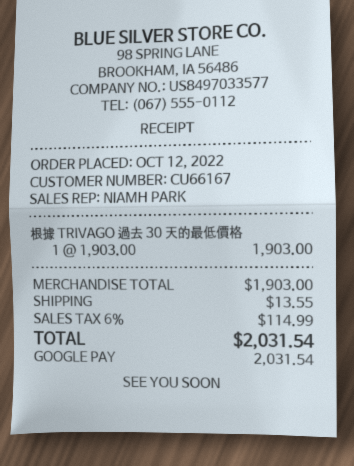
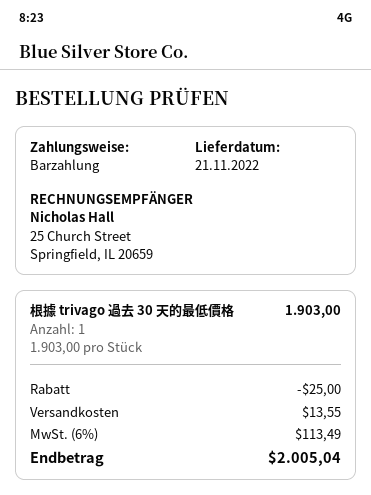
payment method: Google Pay -> cash
discount: none -> 25.00
tax: 6% = 114.99 -> 6% = 113.49
total: 2031.54 -> 2005.04

